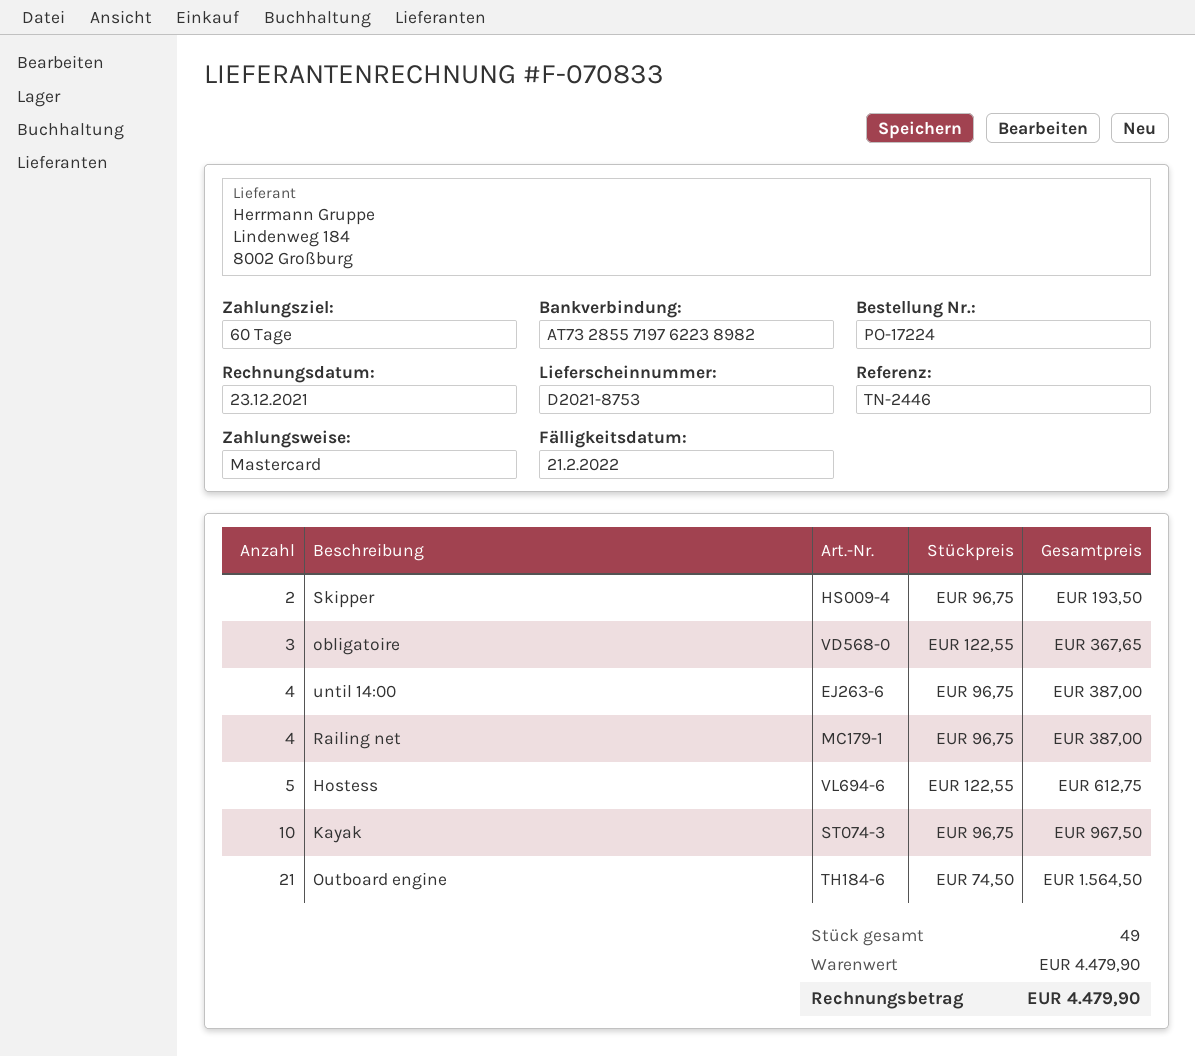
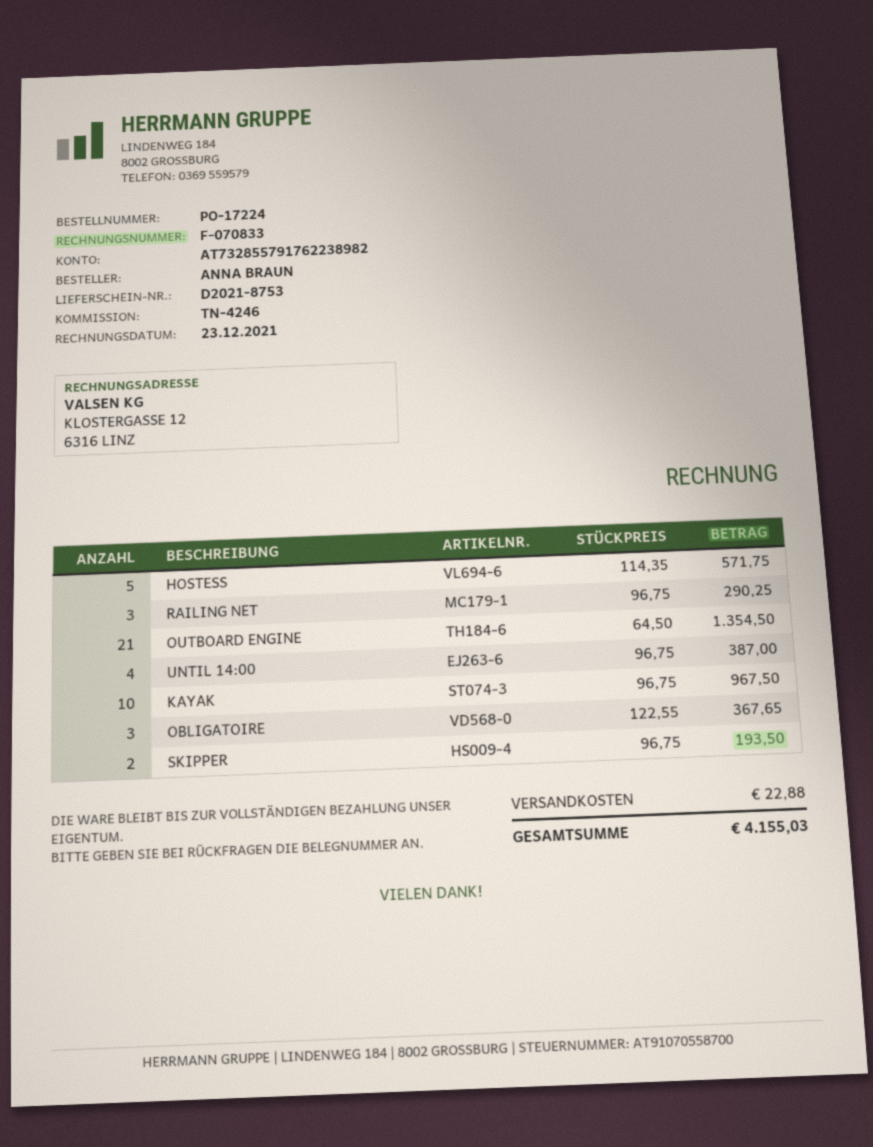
reference: TN-2446 -> TN-4246
bank account: AT732855719762238982 -> AT732855791762238982
Railing net: 4 x 96.75 = 387.00 -> 3 x 96.75 = 290.25
Hostess: 5 x 122.55 = 612.75 -> 5 x 114.35 = 571.75
Outboard engine: 21 x 74.50 = 1564.50 -> 21 x 64.50 = 1354.50
shipping: none -> 22.88
total: 4479.90 -> 4155.03

